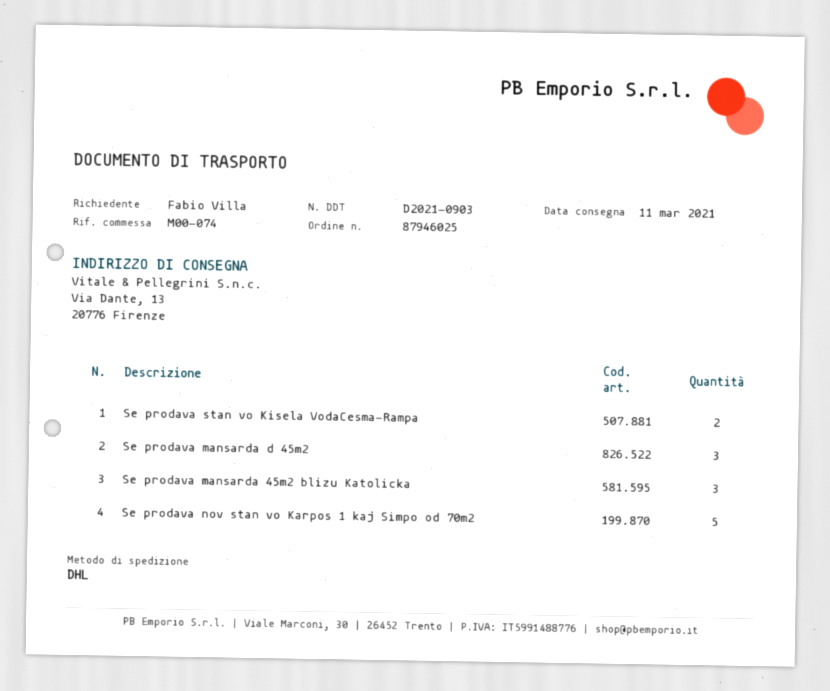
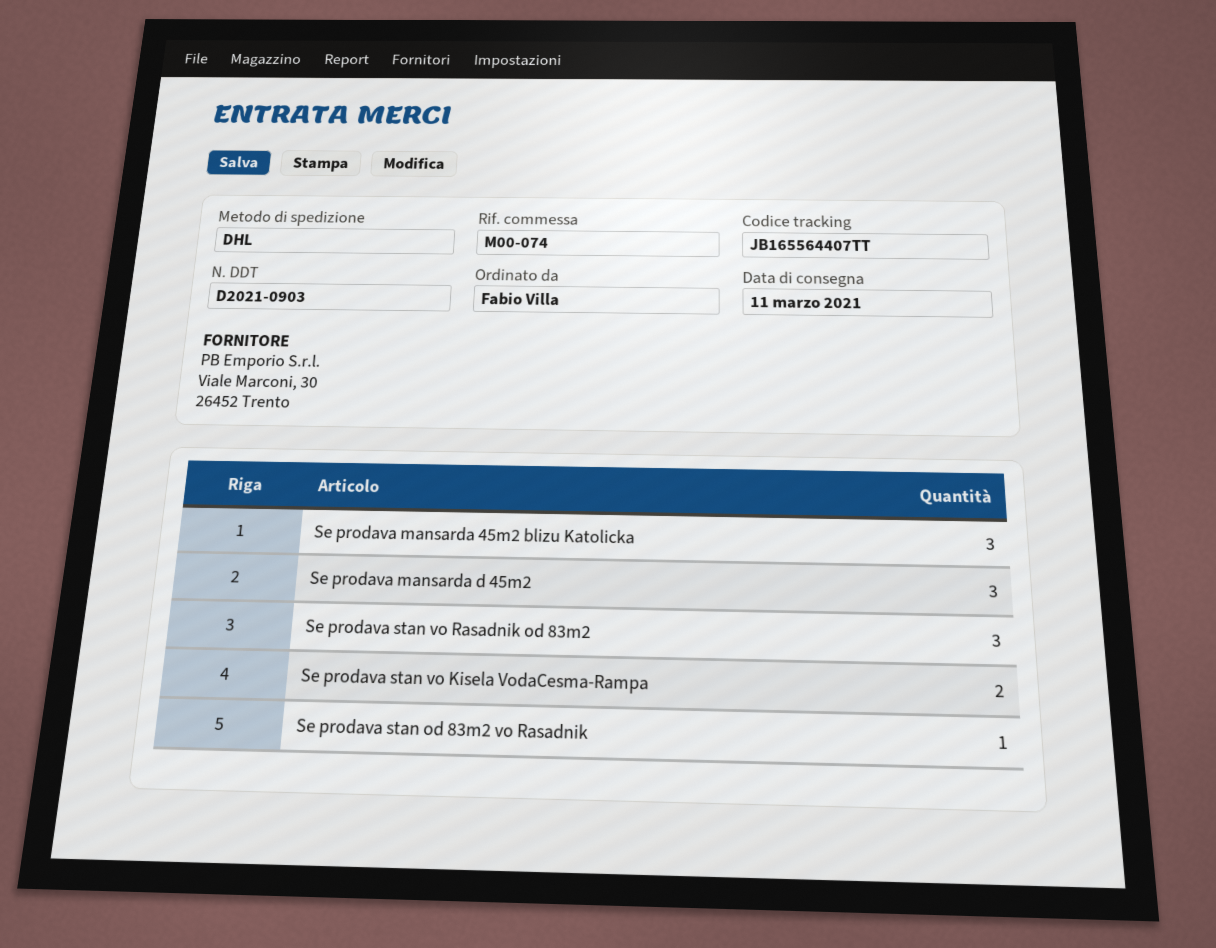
Se prodava nov stan vo Karpos 1 kaj Simpo od 70m2: 5 -> none
Se prodava stan vo Rasadnik od 83m2: none -> 3
Se prodava stan od 83m2 vo Rasadnik: none -> 1

